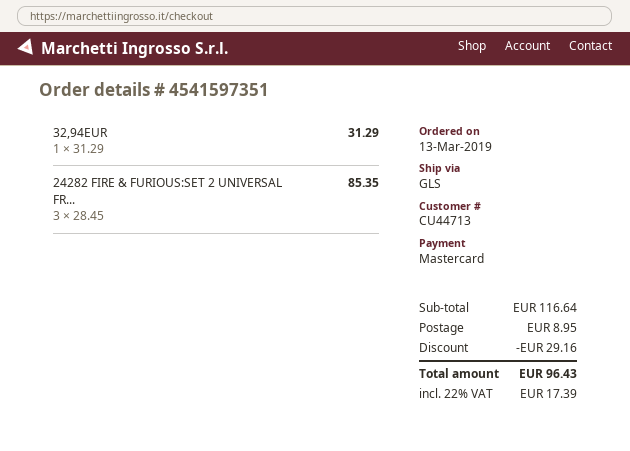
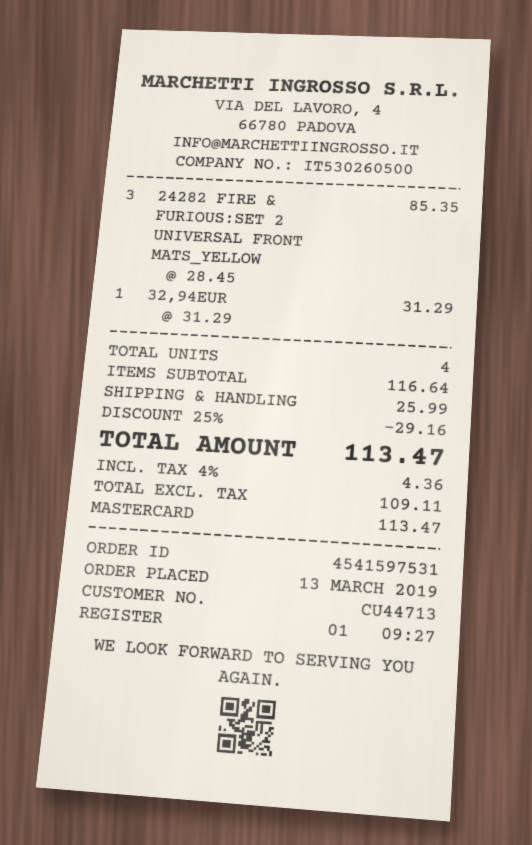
order number: 4541597351 -> 4541597531
shipping: 8.95 -> 25.99
tax: 22% = 17.39 -> 4% = 4.36
total: 96.43 -> 113.47

